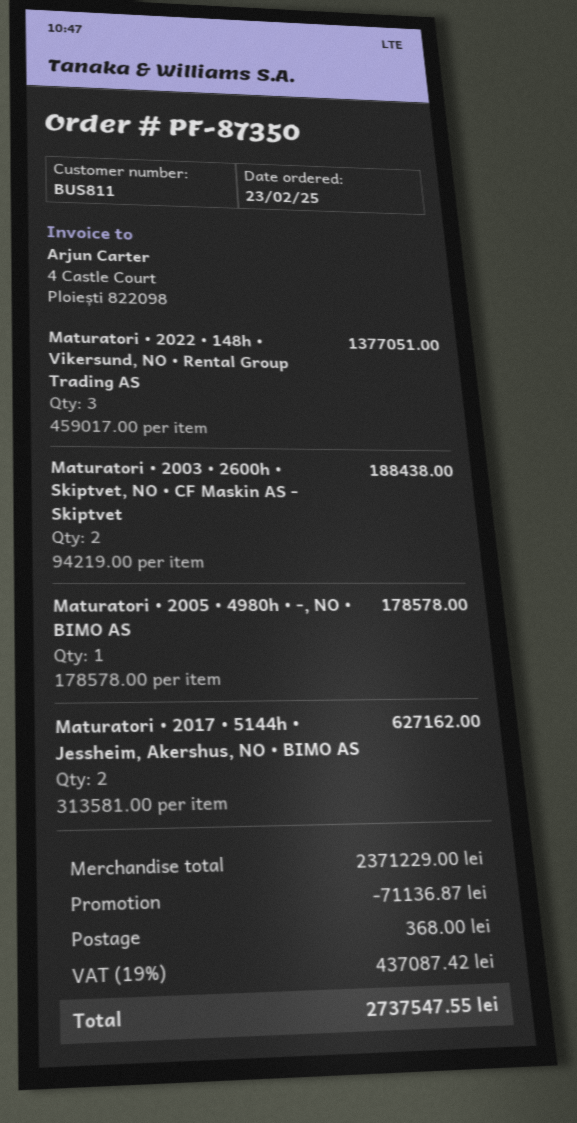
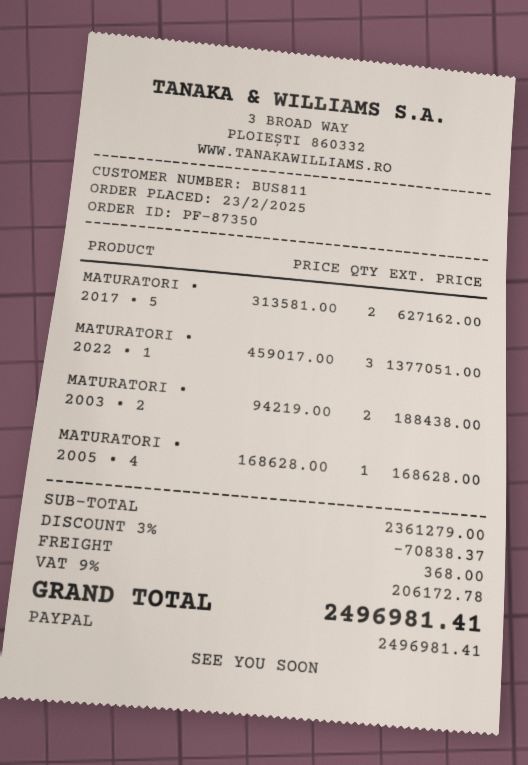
Maturatori • 2005 • 4980h • -, NO • BIMO AS: 1 x 178578.00 = 178578.00 -> 1 x 168628.00 = 168628.00
subtotal: 2371229.00 -> 2361279.00
discount: 71136.87 -> 70838.37
tax: 19% = 437087.42 -> 9% = 206172.78
total: 2737547.55 -> 2496981.41

